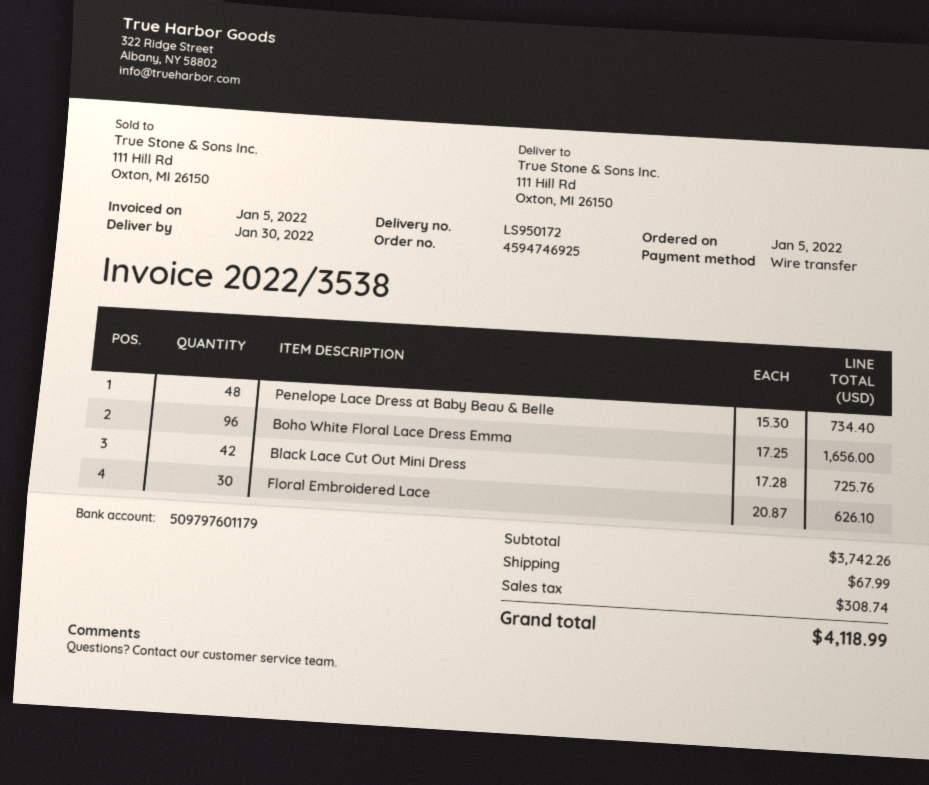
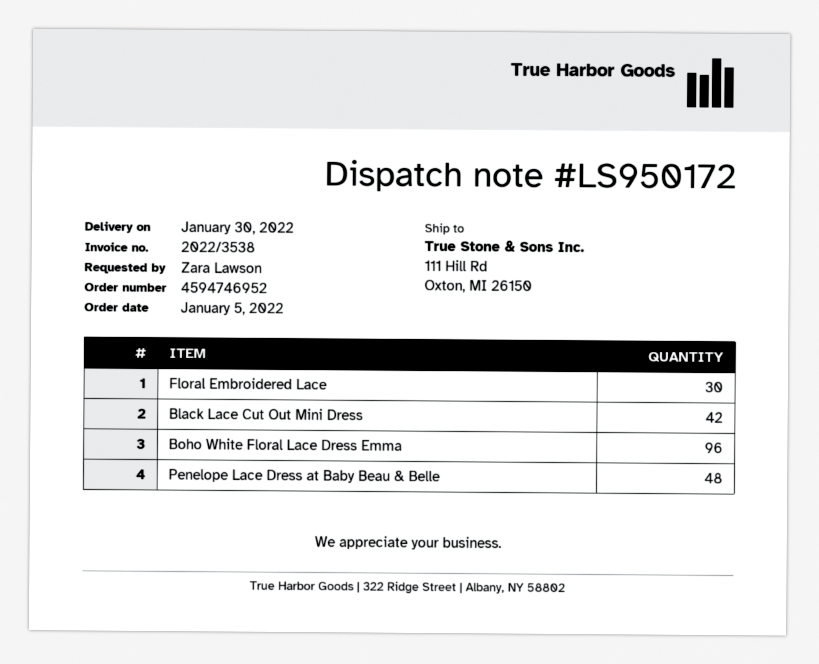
order number: 4594746925 -> 4594746952

